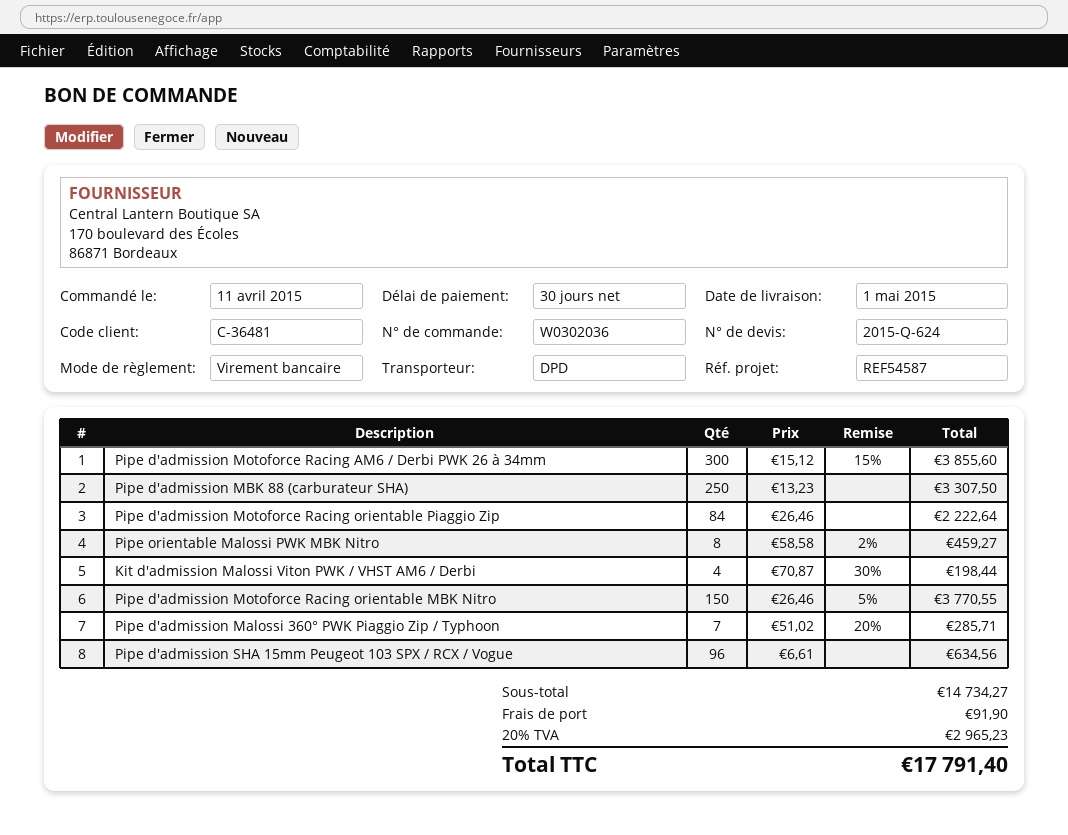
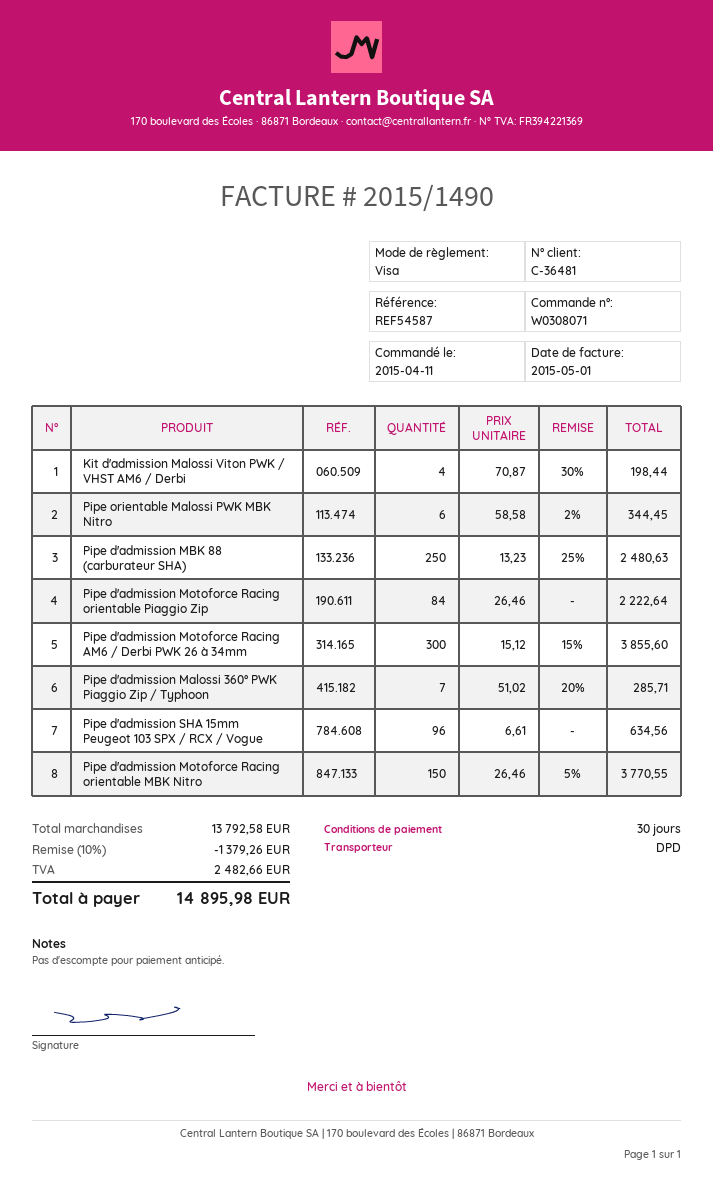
order number: W0302036 -> W0308071
payment method: bank transfer -> Visa
Pipe d'admission MBK 88 (carburateur SHA): 250 x 13.23 = 3307.50 -> 250 x 13.23 - 25% = 2480.63
Pipe orientable Malossi PWK MBK Nitro: 8 x 58.58 - 2% = 459.27 -> 6 x 58.58 - 2% = 344.45
subtotal: 14734.27 -> 13792.58
discount: none -> 10% = 1379.26
shipping: 91.90 -> none
tax: 2965.23 -> 2482.66
total: 17791.40 -> 14895.98

